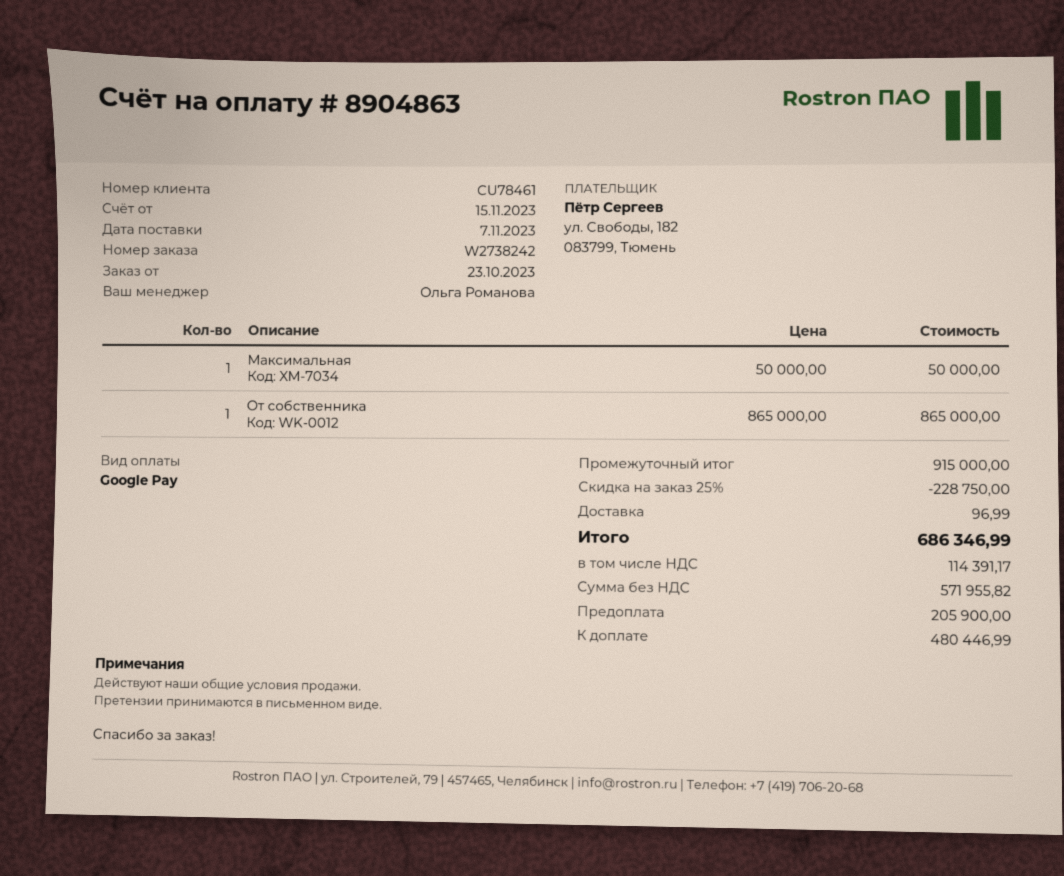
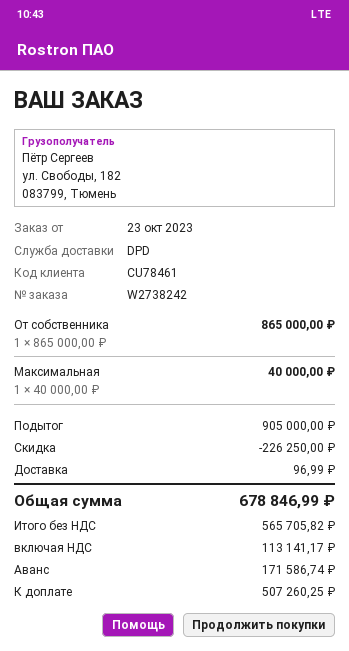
Максимальная: 1 x 50000.00 = 50000.00 -> 1 x 40000.00 = 40000.00
subtotal: 915000.00 -> 905000.00
discount: 228750.00 -> 226250.00
net: 571955.82 -> 565705.82
tax: 114391.17 -> 113141.17
total: 686346.99 -> 678846.99
deposit: 205900.00 -> 171586.74
balance: 480446.99 -> 507260.25

